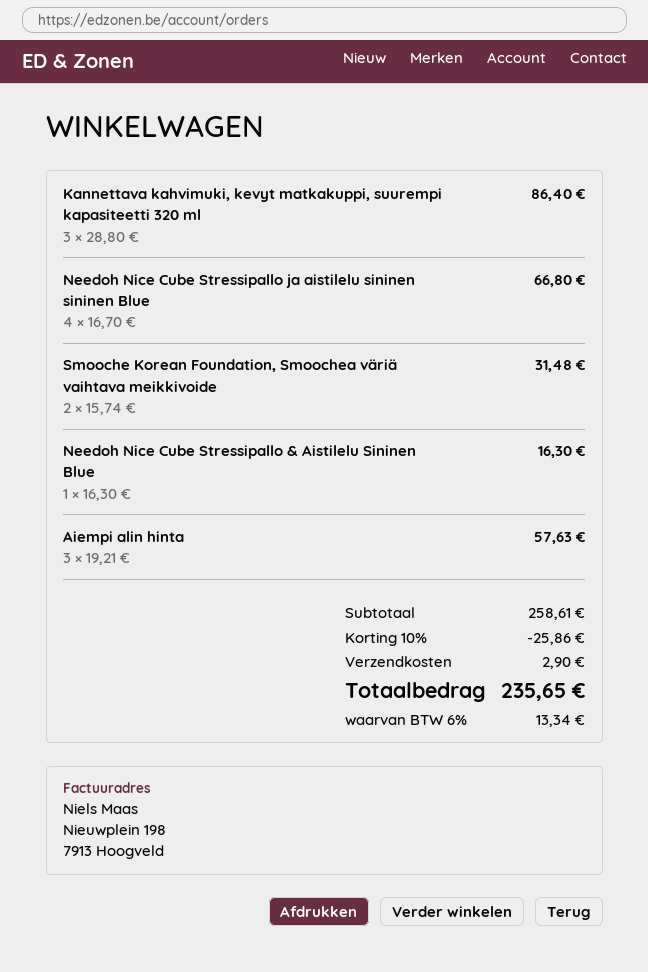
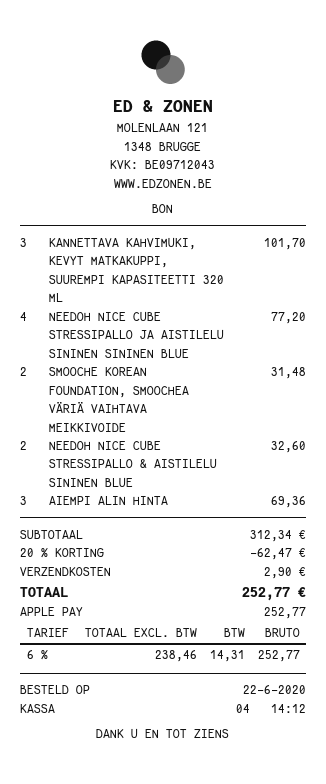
Kannettava kahvimuki, kevyt matkakuppi, suurempi kapasiteetti 320 ml: 3 for 86.40 -> 3 for 101.70
Needoh Nice Cube Stressipallo ja aistilelu sininen sininen Blue: 4 for 66.80 -> 4 for 77.20
Needoh Nice Cube Stressipallo & Aistilelu Sininen Blue: 1 for 16.30 -> 2 for 32.60
Aiempi alin hinta: 3 for 57.63 -> 3 for 69.36
subtotal: 258.61 -> 312.34
discount: 10% = 25.86 -> 20% = 62.47
tax: 6% = 13.34 -> 6% = 14.31
total: 235.65 -> 252.77

